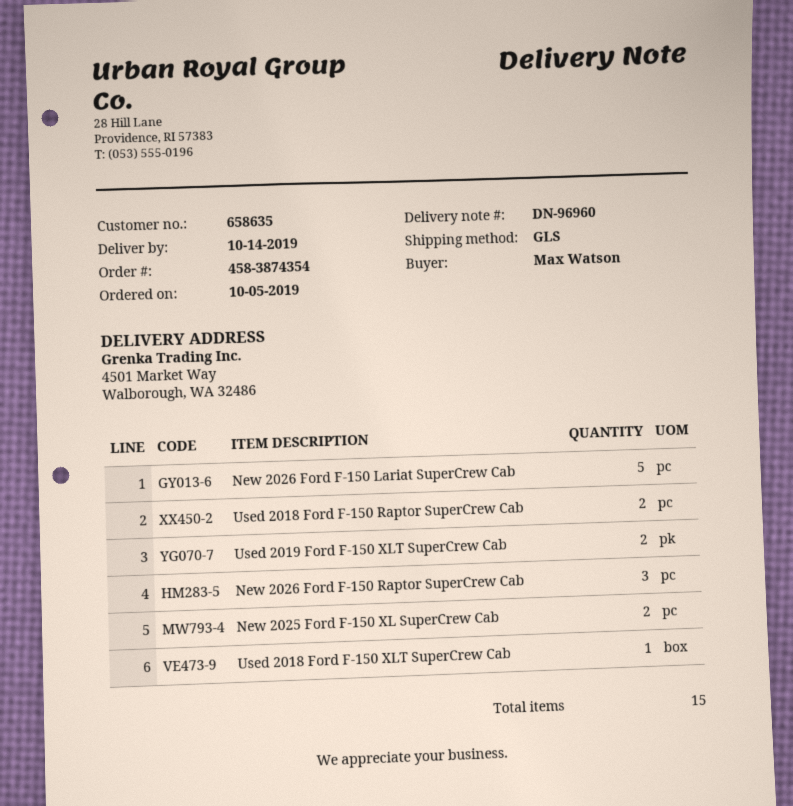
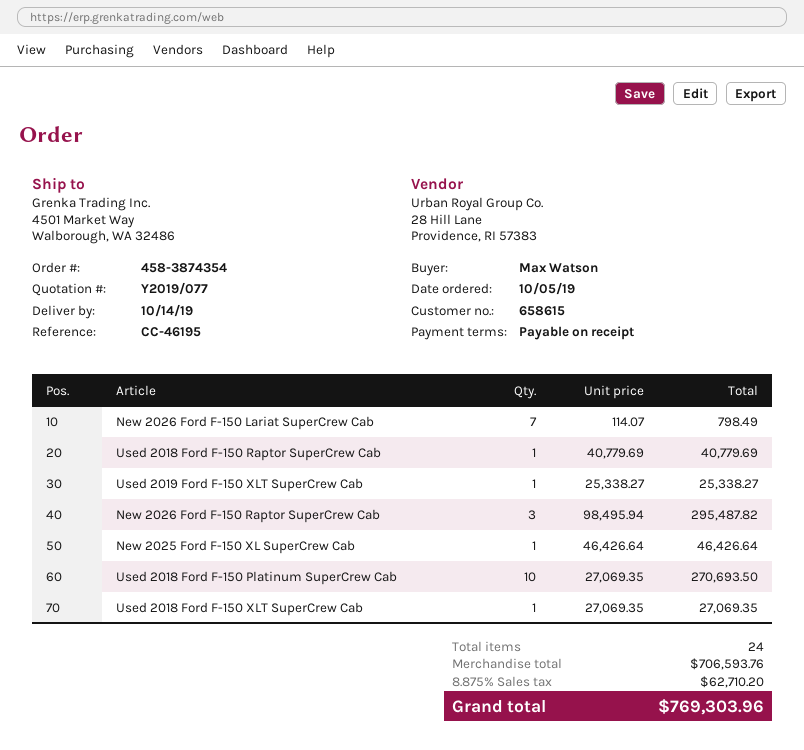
customer number: 658635 -> 658615
New 2026 Ford F-150 Lariat SuperCrew Cab: 5 -> 7
Used 2018 Ford F-150 Raptor SuperCrew Cab: 2 -> 1
Used 2019 Ford F-150 XLT SuperCrew Cab: 2 -> 1
New 2025 Ford F-150 XL SuperCrew Cab: 2 -> 1
Used 2018 Ford F-150 Platinum SuperCrew Cab: none -> 10
total quantity: 15 -> 24

